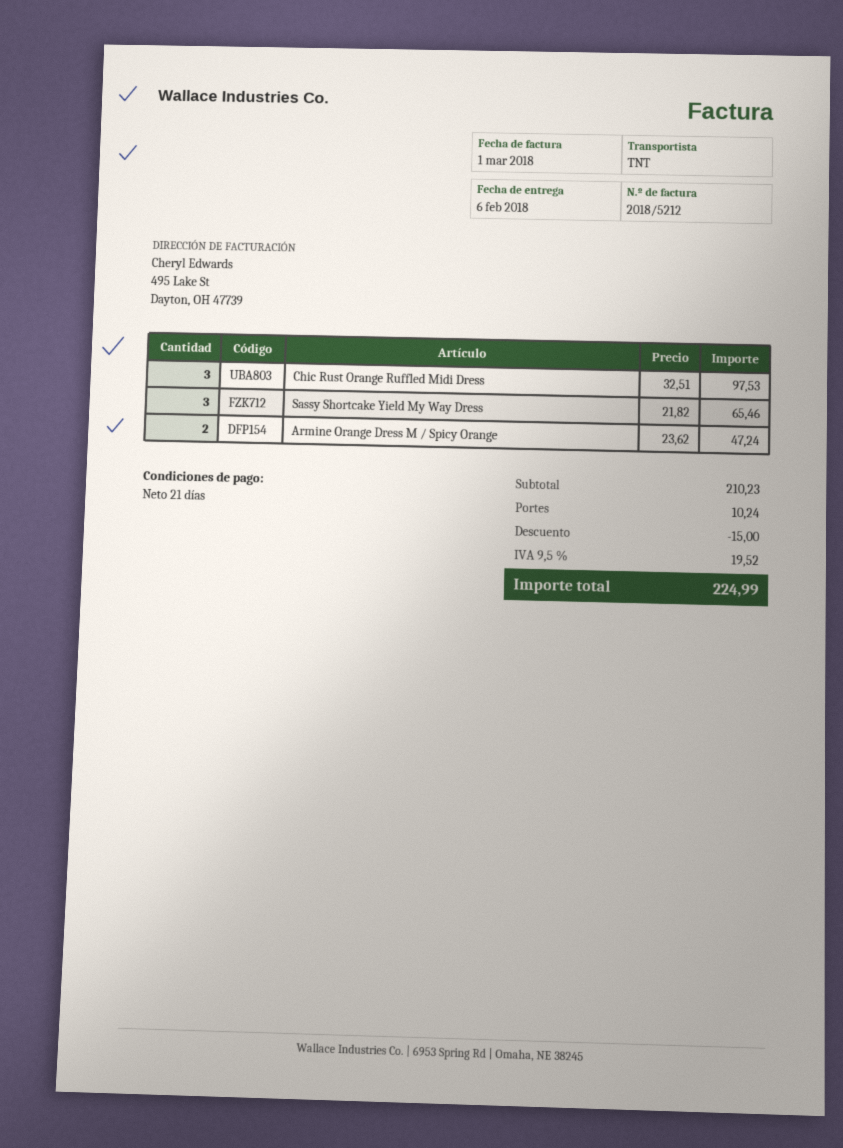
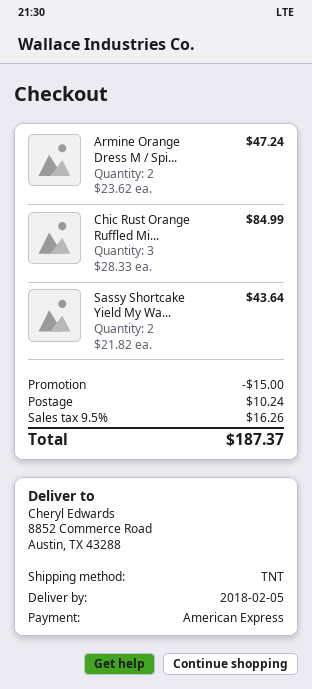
delivery date: 2018-02-06 -> 2018-02-05
Chic Rust Orange Ruffled Midi Dress: 3 x 32.51 = 97.53 -> 3 x 28.33 = 84.99
Sassy Shortcake Yield My Way Dress: 3 x 21.82 = 65.46 -> 2 x 21.82 = 43.64
tax: 9.5% = 19.52 -> 9.5% = 16.26
total: 224.99 -> 187.37

